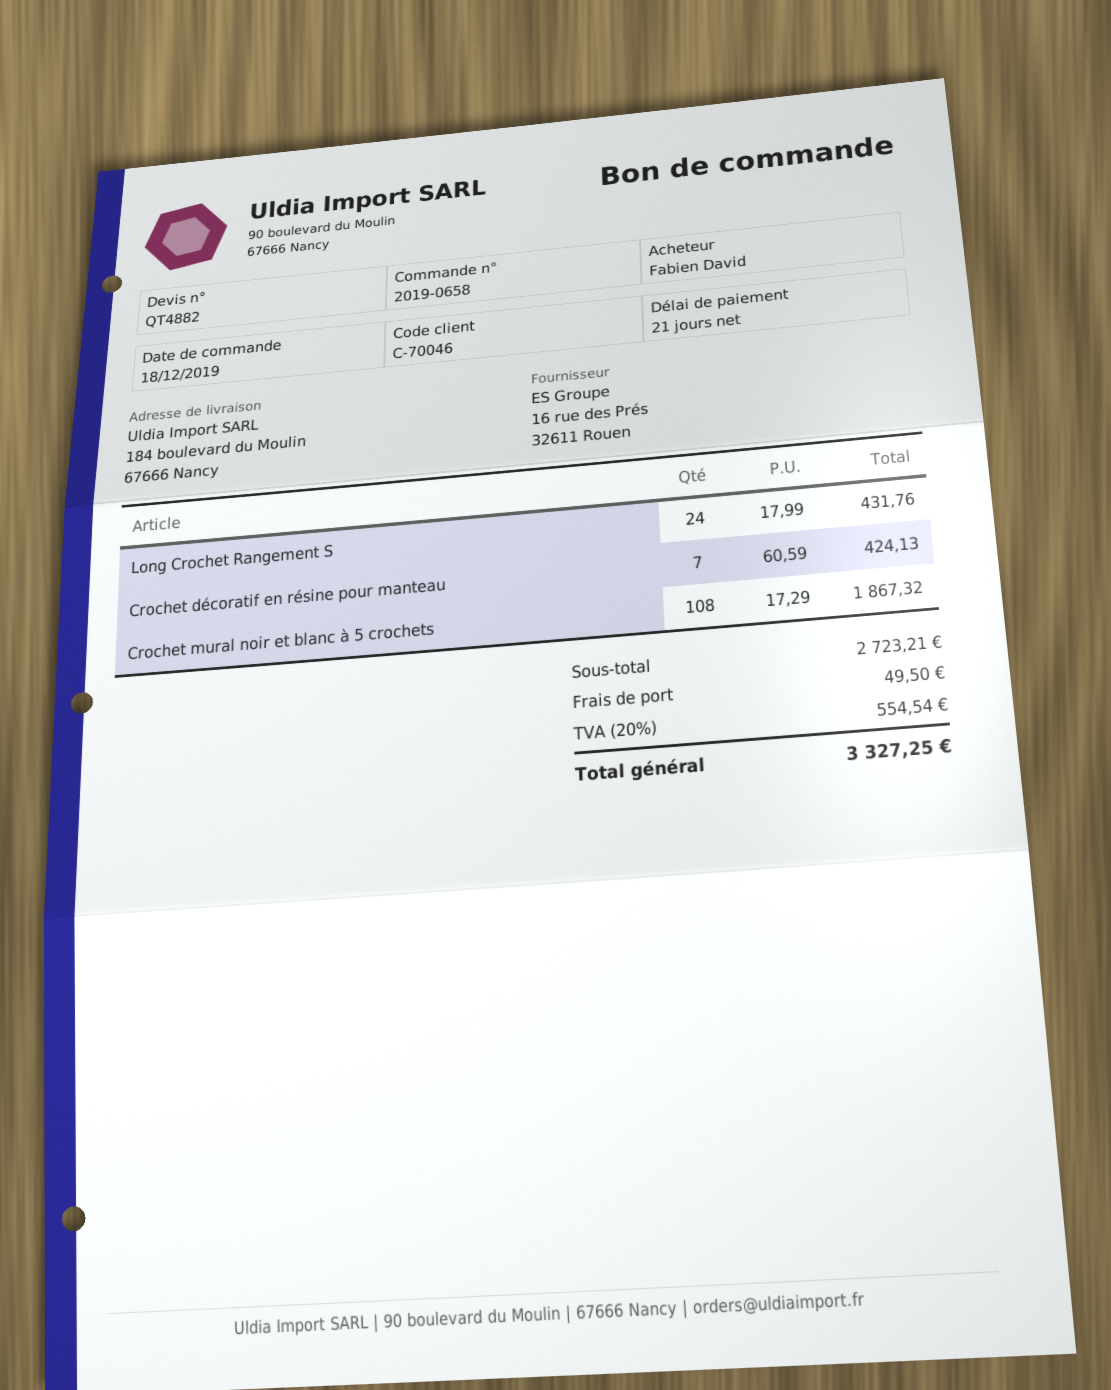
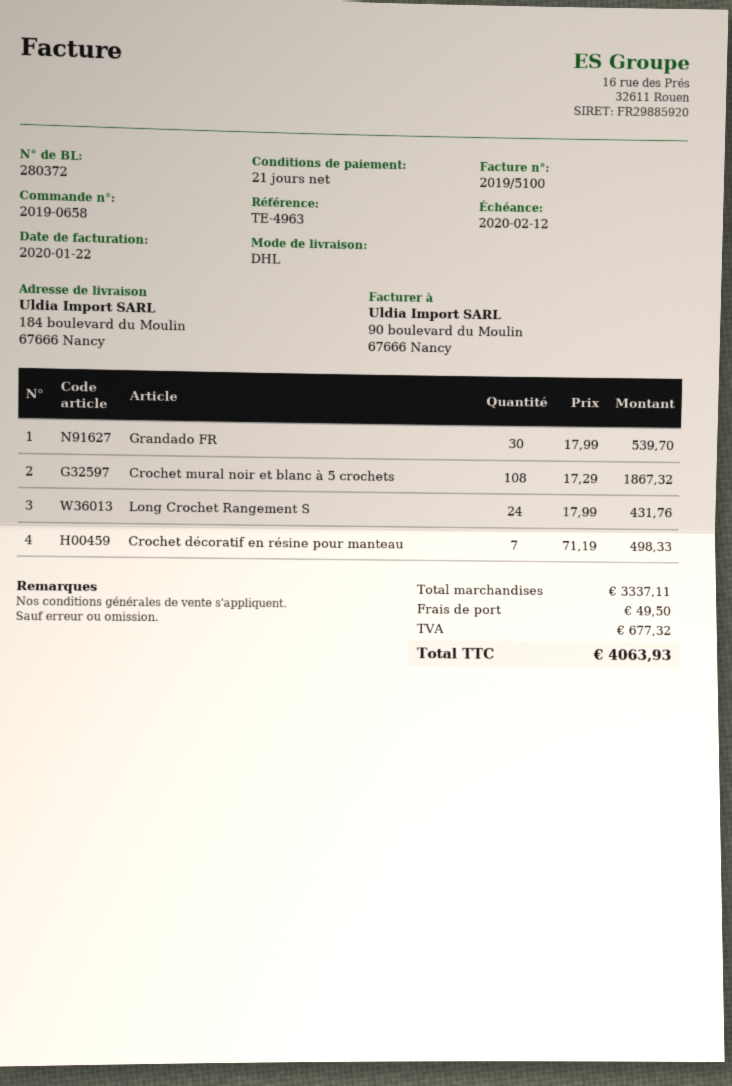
Crochet décoratif en résine pour manteau: 7 x 60.59 = 424.13 -> 7 x 71.19 = 498.33
Grandado FR: none -> 30 x 17.99 = 539.70
subtotal: 2723.21 -> 3337.11
tax: 554.54 -> 677.32
total: 3327.25 -> 4063.93

